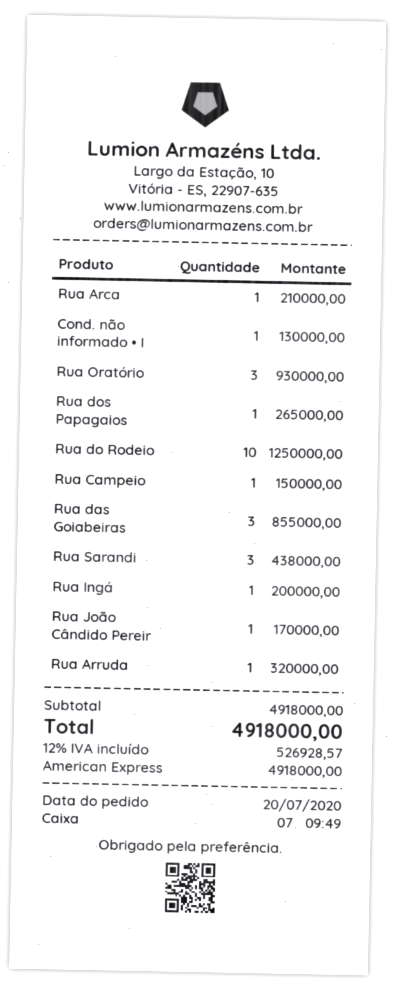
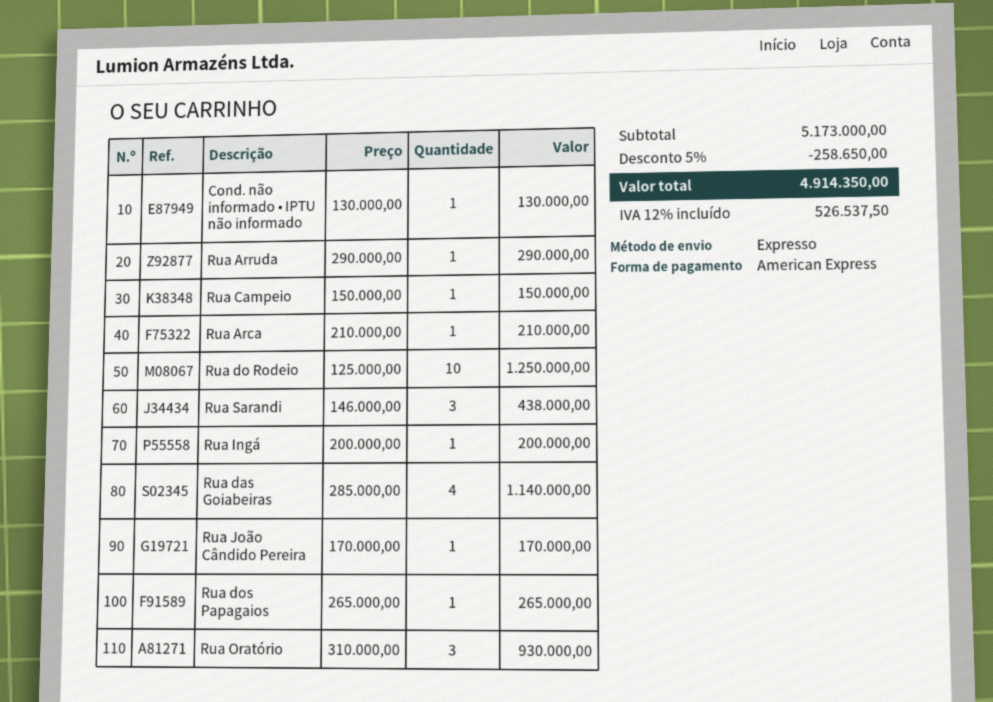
Rua das Goiabeiras: 3 for 855000.00 -> 4 for 1140000.00
Rua Arruda: 1 for 320000.00 -> 1 for 290000.00
subtotal: 4918000.00 -> 5173000.00
discount: none -> 5% = 258650.00
tax: 12% = 526928.57 -> 12% = 526537.50
total: 4918000.00 -> 4914350.00

